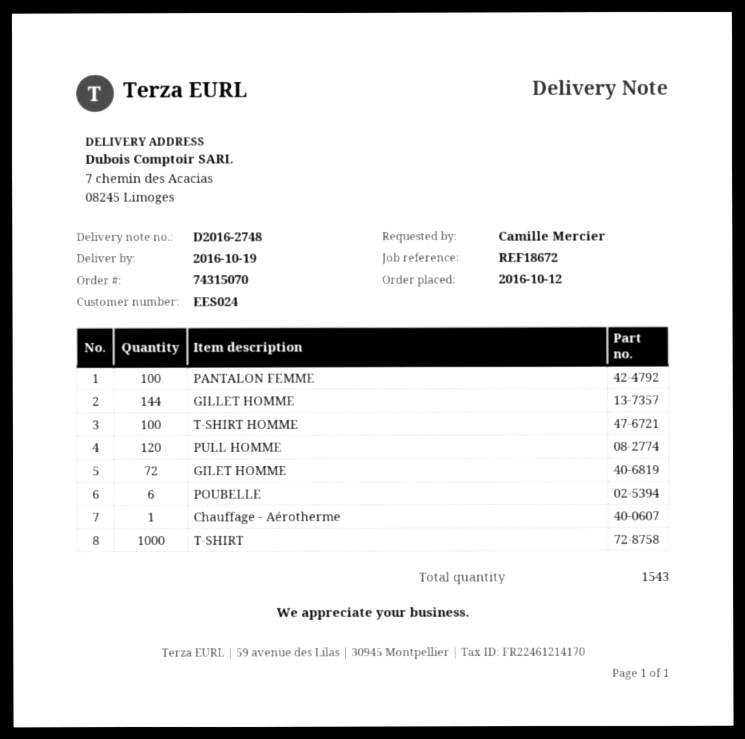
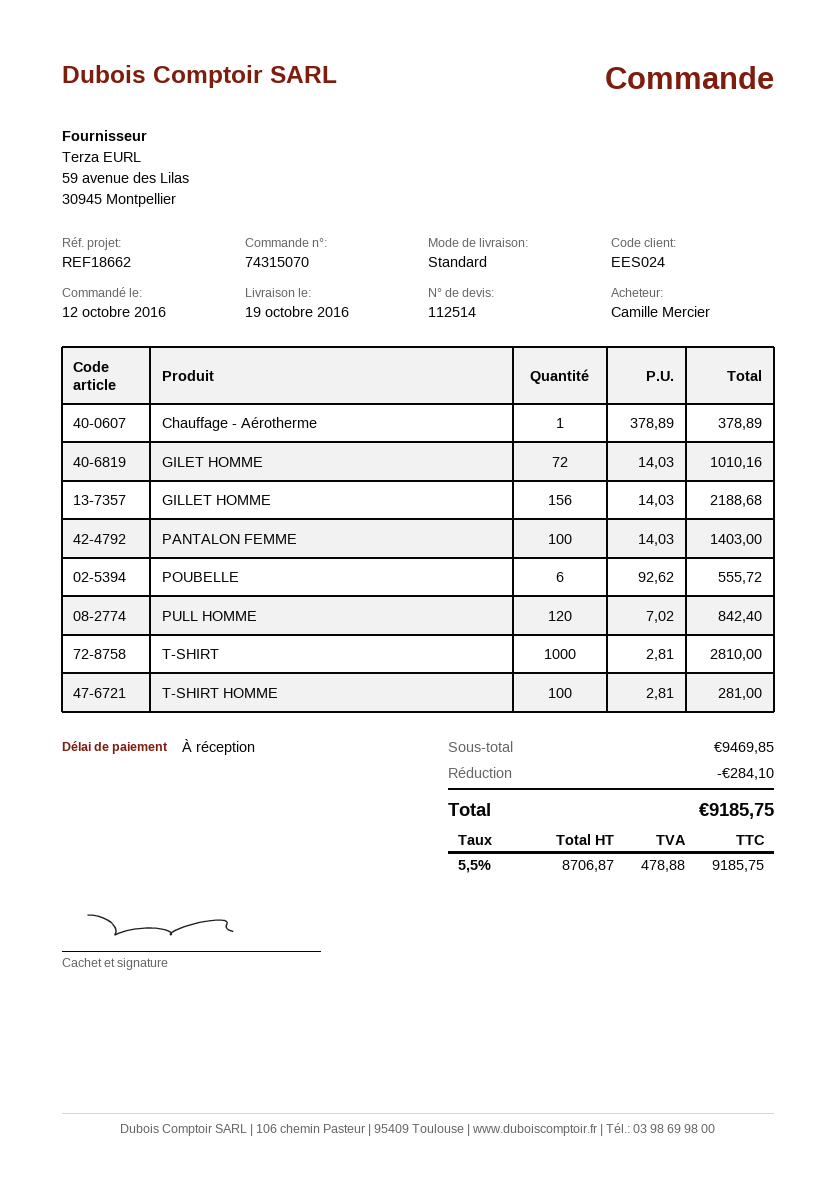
reference: REF18672 -> REF18662
GILLET HOMME: 144 -> 156

